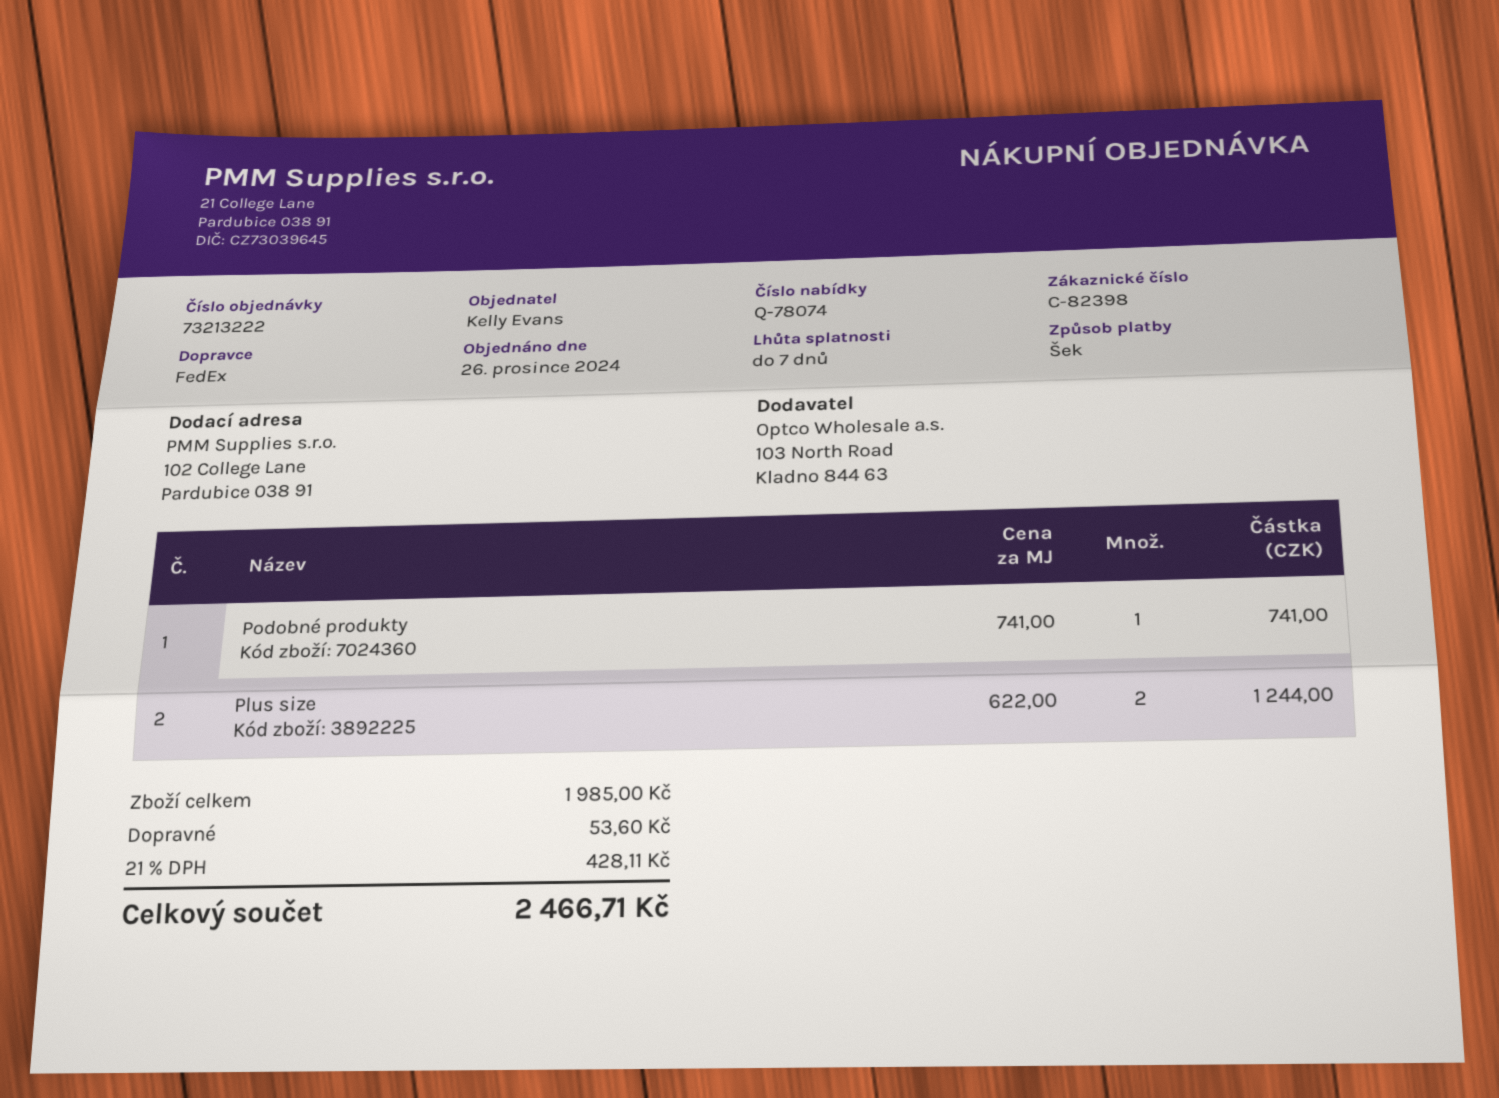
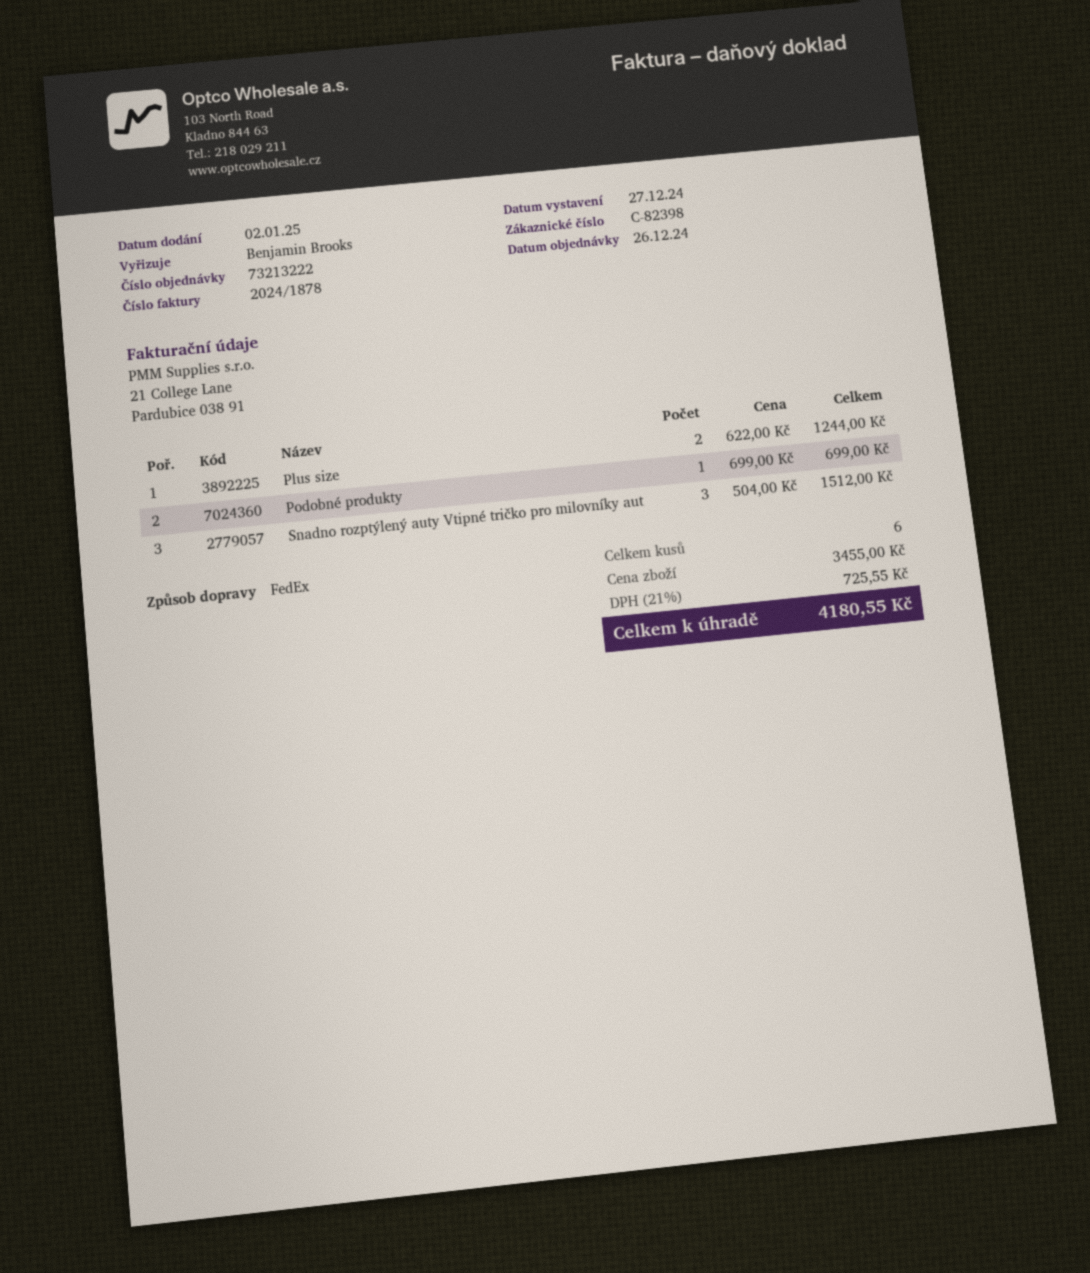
Podobné produkty: 1 x 741.00 = 741.00 -> 1 x 699.00 = 699.00
Snadno rozptýlený auty Vtipné tričko pro milovníky aut: none -> 3 x 504.00 = 1512.00
subtotal: 1985.00 -> 3455.00
shipping: 53.60 -> none
tax: 21% = 428.11 -> 21% = 725.55
total: 2466.71 -> 4180.55

